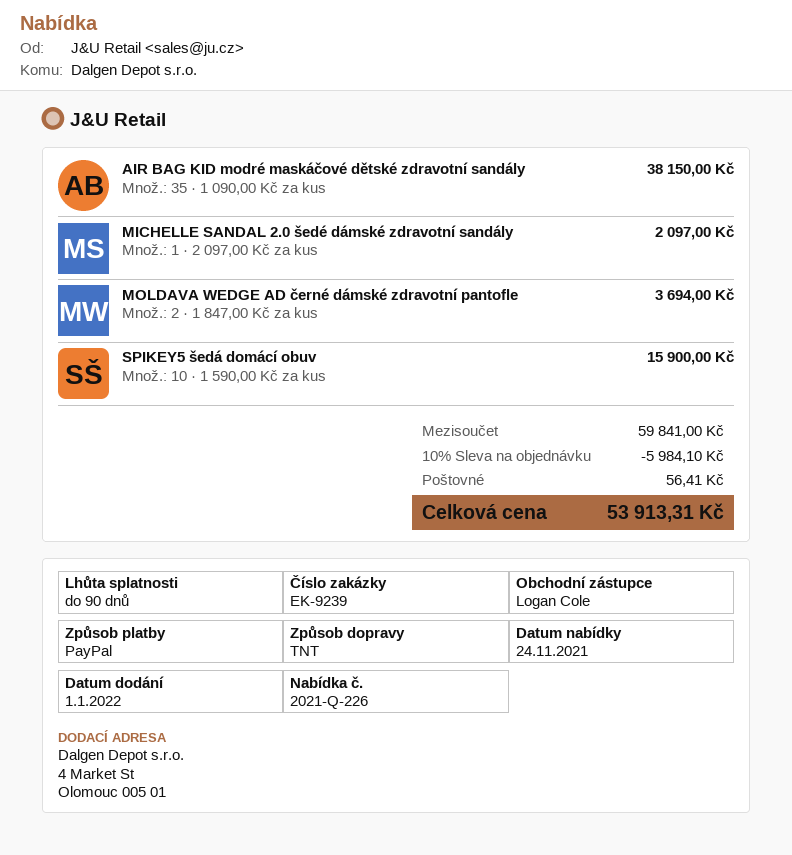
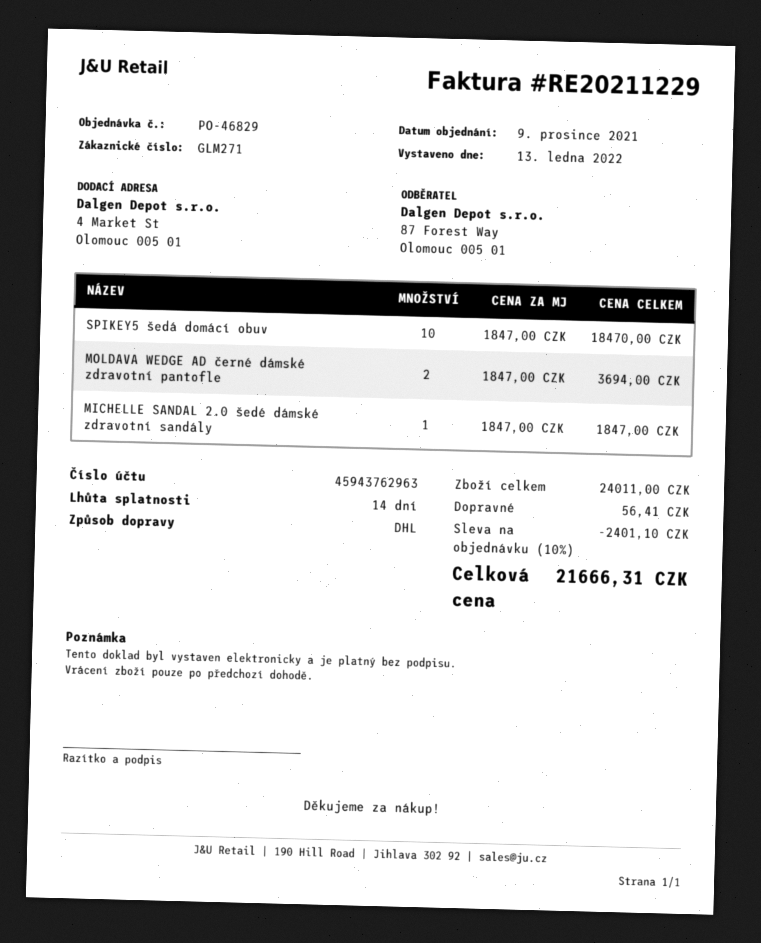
payment terms: 90 days -> 14 days
shipping method: TNT -> DHL
AIR BAG KID modré maskáčové dětské zdravotní sandály: 35 x 1090.00 = 38150.00 -> none
MICHELLE SANDAL 2.0 šedé dámské zdravotní sandály: 1 x 2097.00 = 2097.00 -> 1 x 1847.00 = 1847.00
SPIKEY5 šedá domácí obuv: 10 x 1590.00 = 15900.00 -> 10 x 1847.00 = 18470.00
subtotal: 59841.00 -> 24011.00
discount: 10% = 5984.10 -> 10% = 2401.10
total: 53913.31 -> 21666.31

